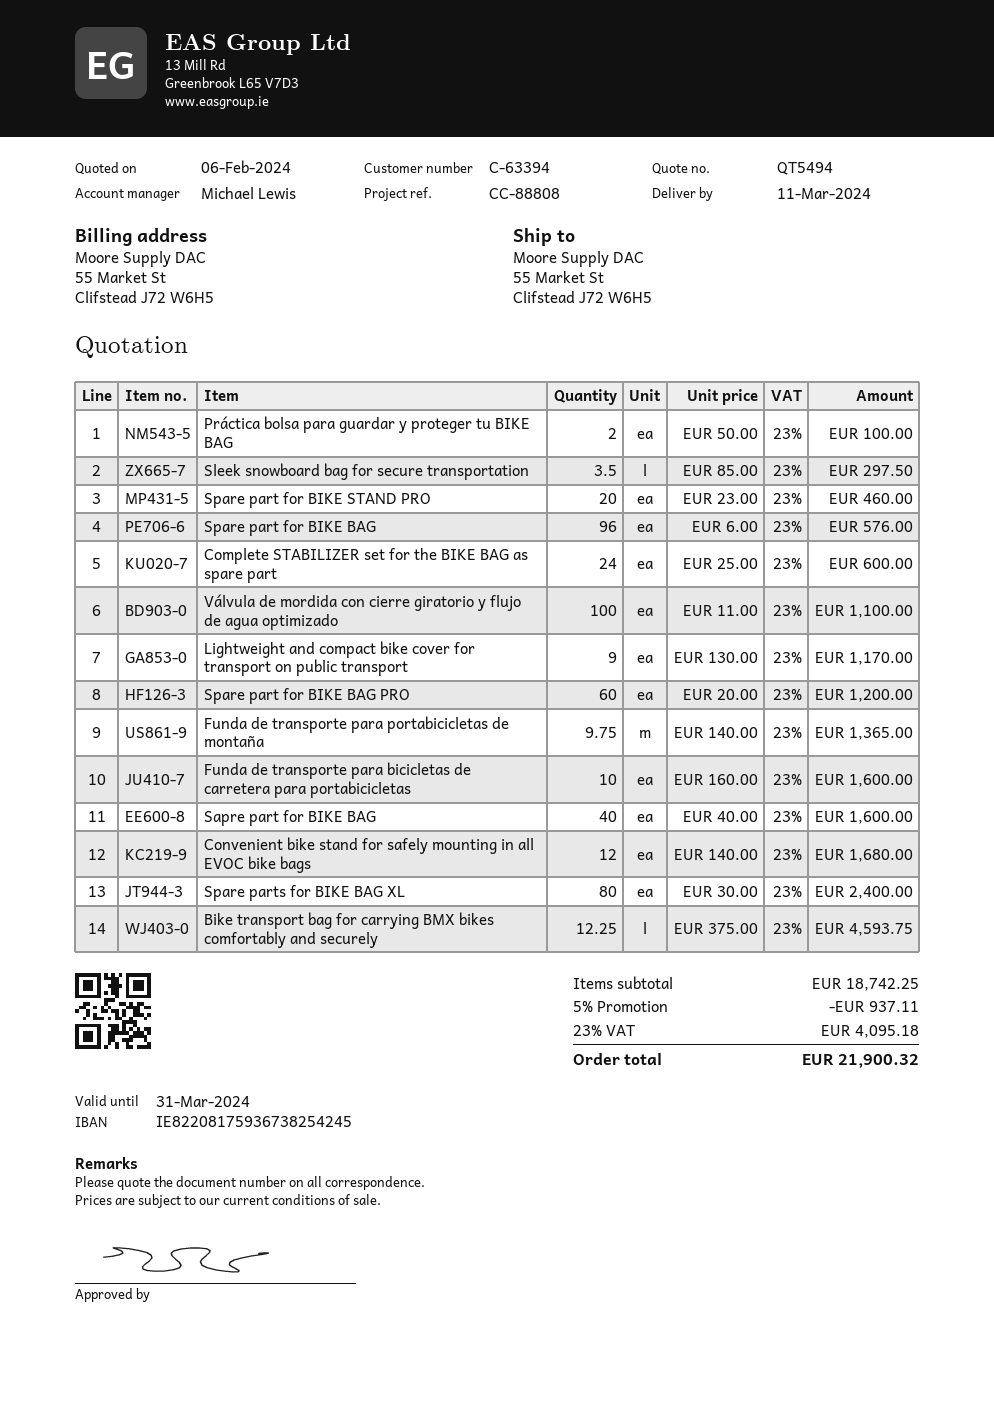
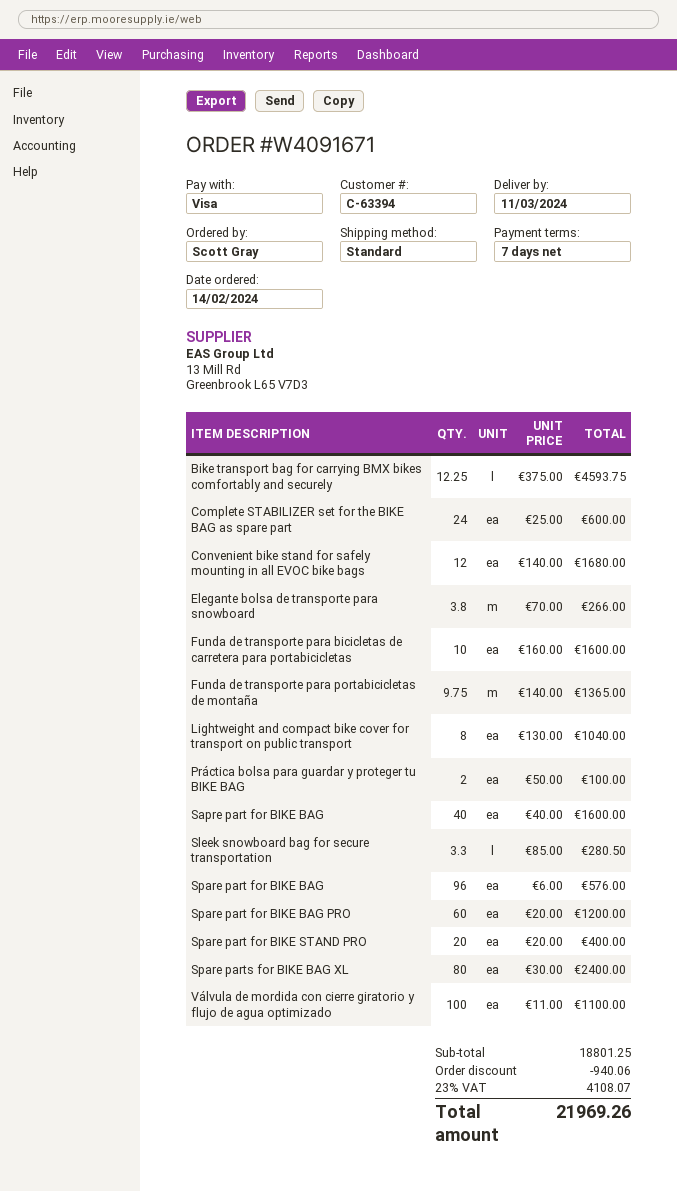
Sleek snowboard bag for secure transportation: 3.5 x 85.00 = 297.50 -> 3.3 x 85.00 = 280.50
Spare part for BIKE STAND PRO: 20 x 23.00 = 460.00 -> 20 x 20.00 = 400.00
Lightweight and compact bike cover for transport on public transport: 9 x 130.00 = 1170.00 -> 8 x 130.00 = 1040.00
Elegante bolsa de transporte para snowboard: none -> 3.8 x 70.00 = 266.00
subtotal: 18742.25 -> 18801.25
discount: 937.11 -> 940.06
tax: 23% = 4095.18 -> 23% = 4108.07
total: 21900.32 -> 21969.26

